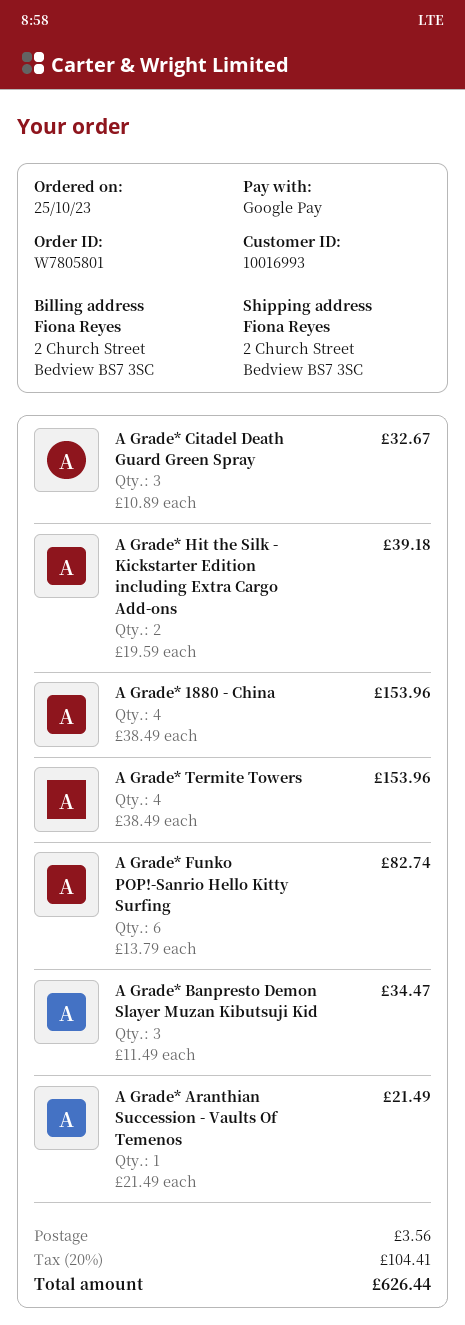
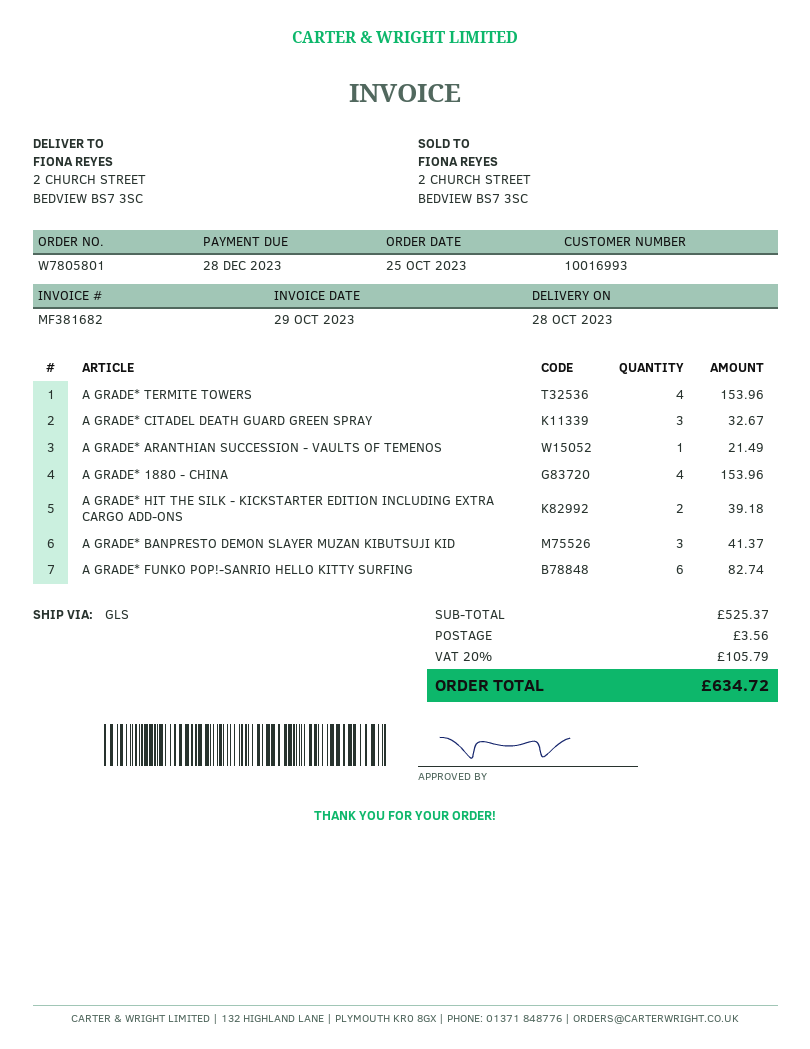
A Grade* Banpresto Demon Slayer Muzan Kibutsuji Kid: 3 for 34.47 -> 3 for 41.37
tax: 20% = 104.41 -> 20% = 105.79
total: 626.44 -> 634.72

